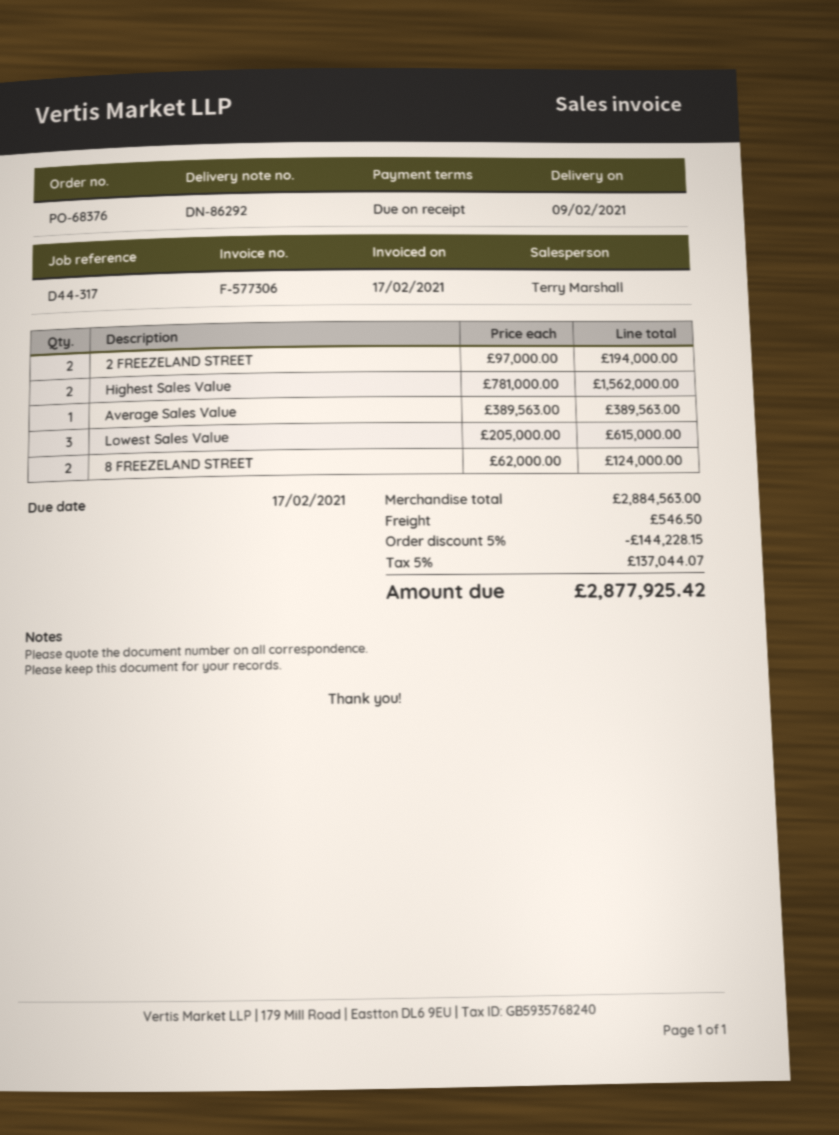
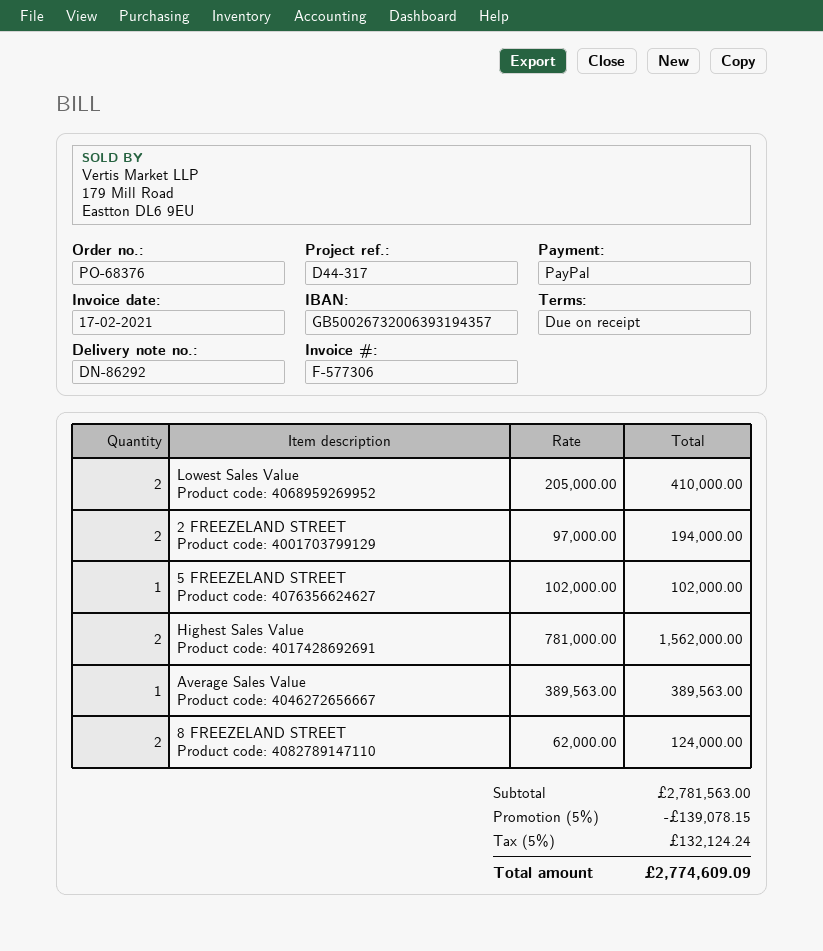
Lowest Sales Value: 3 x 205000.00 = 615000.00 -> 2 x 205000.00 = 410000.00
5 FREEZELAND STREET: none -> 1 x 102000.00 = 102000.00
subtotal: 2884563.00 -> 2781563.00
discount: 5% = 144228.15 -> 5% = 139078.15
shipping: 546.50 -> none
tax: 5% = 137044.07 -> 5% = 132124.24
total: 2877925.42 -> 2774609.09

